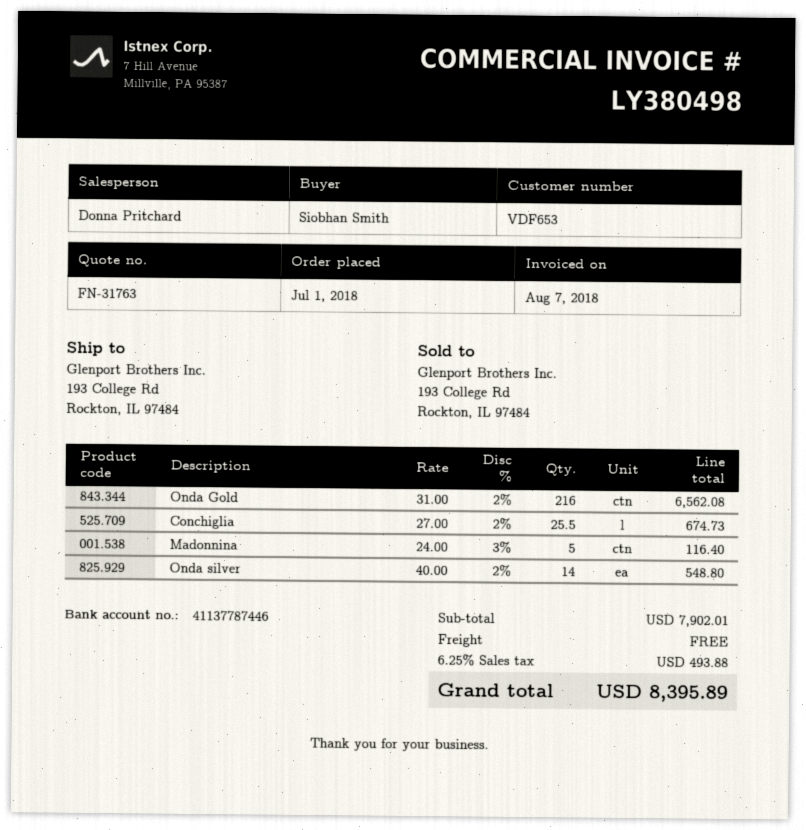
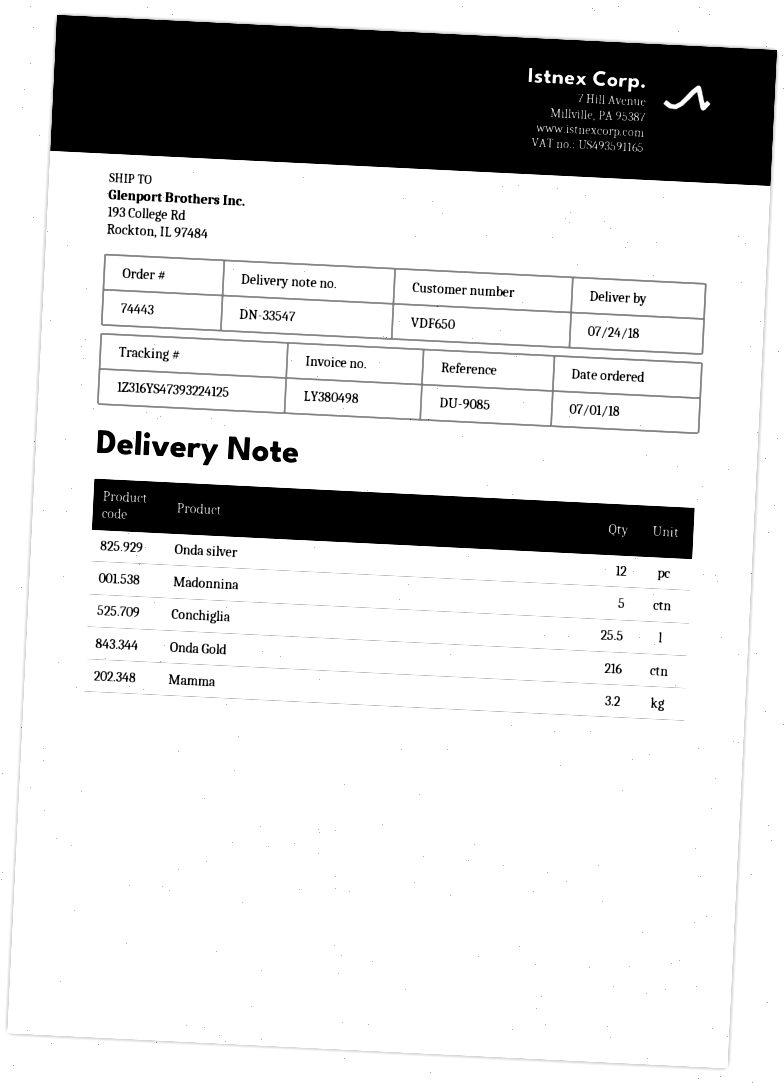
customer number: VDF653 -> VDF650
Onda silver: 14 -> 12
Mamma: none -> 3.2

